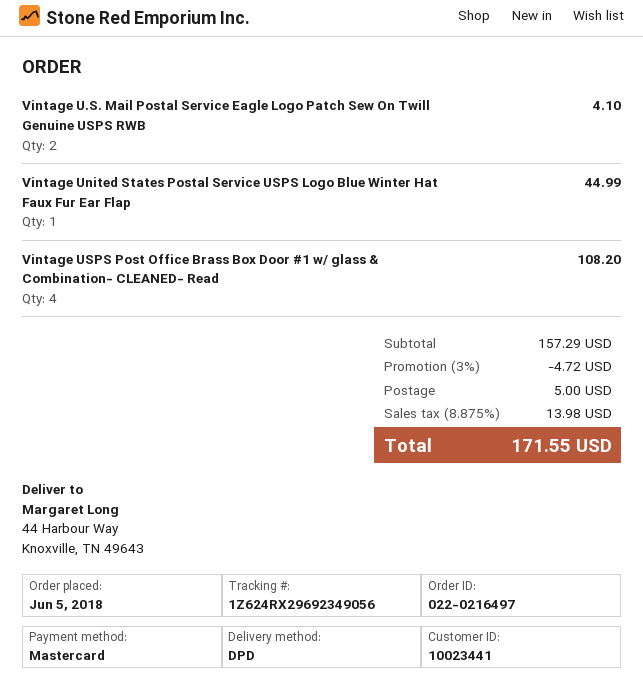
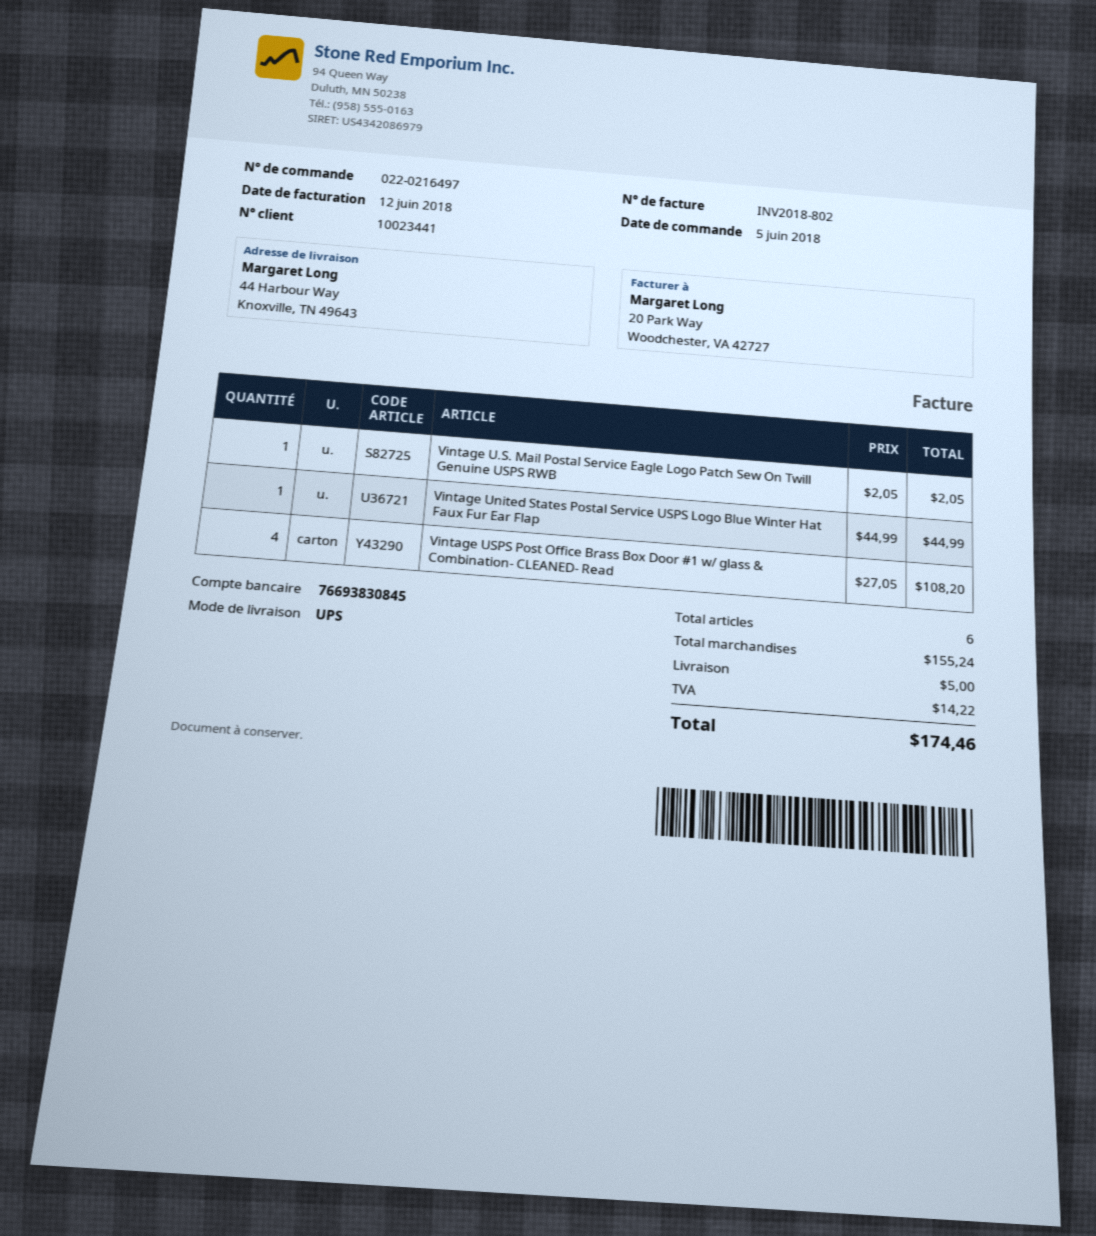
shipping method: DPD -> UPS
Vintage U.S. Mail Postal Service Eagle Logo Patch Sew On Twill Genuine USPS RWB: 2 for 4.10 -> 1 for 2.05
subtotal: 157.29 -> 155.24
discount: 3% = 4.72 -> none
tax: 13.98 -> 14.22
total: 171.55 -> 174.46

